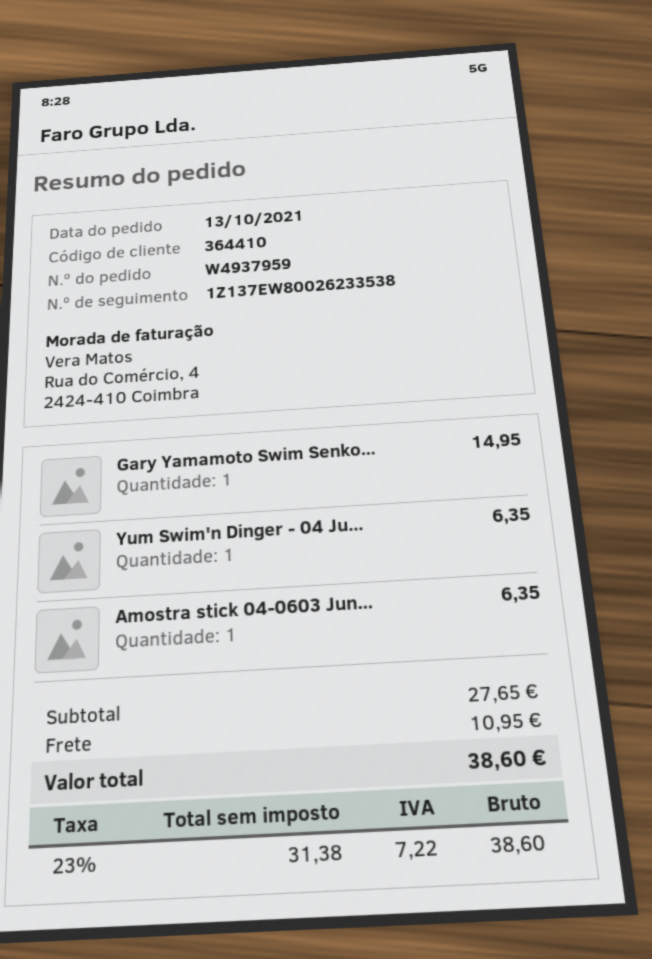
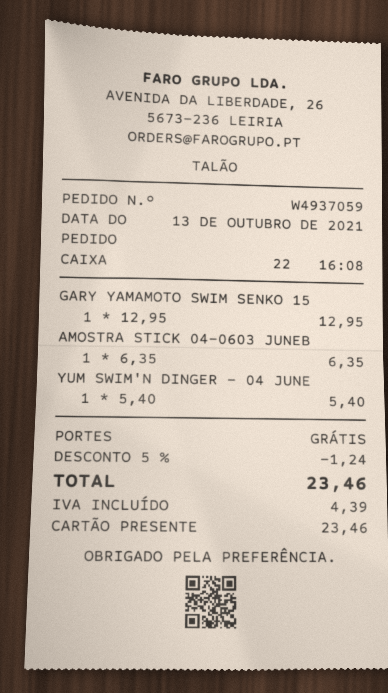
order number: W4937959 -> W4937059
Gary Yamamoto Swim Senko...: 1 for 14.95 -> 1 for 12.95
Yum Swim'n Dinger - 04 Ju...: 1 for 6.35 -> 1 for 5.40
discount: none -> 5% = 1.24
shipping: 10.95 -> 0.00
tax: 7.22 -> 4.39
total: 38.60 -> 23.46

